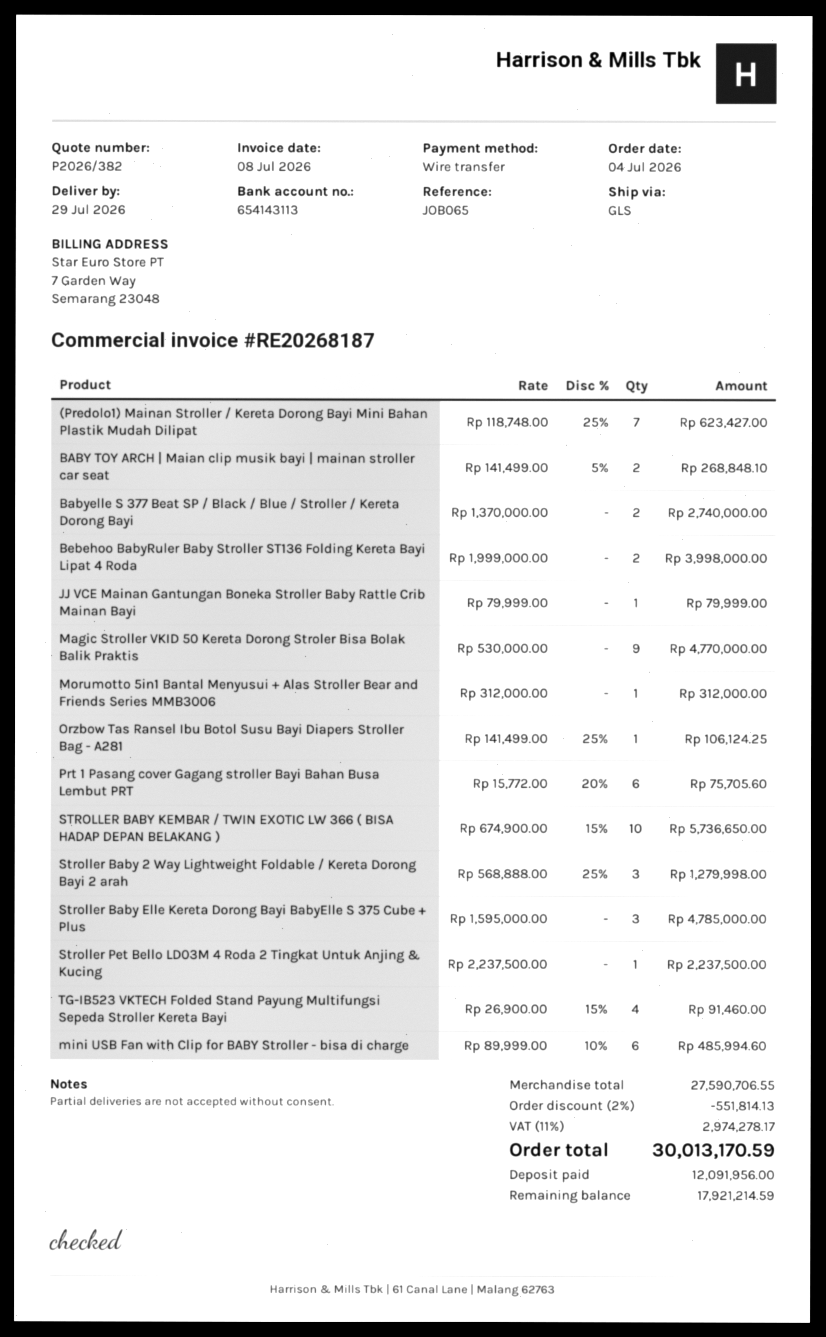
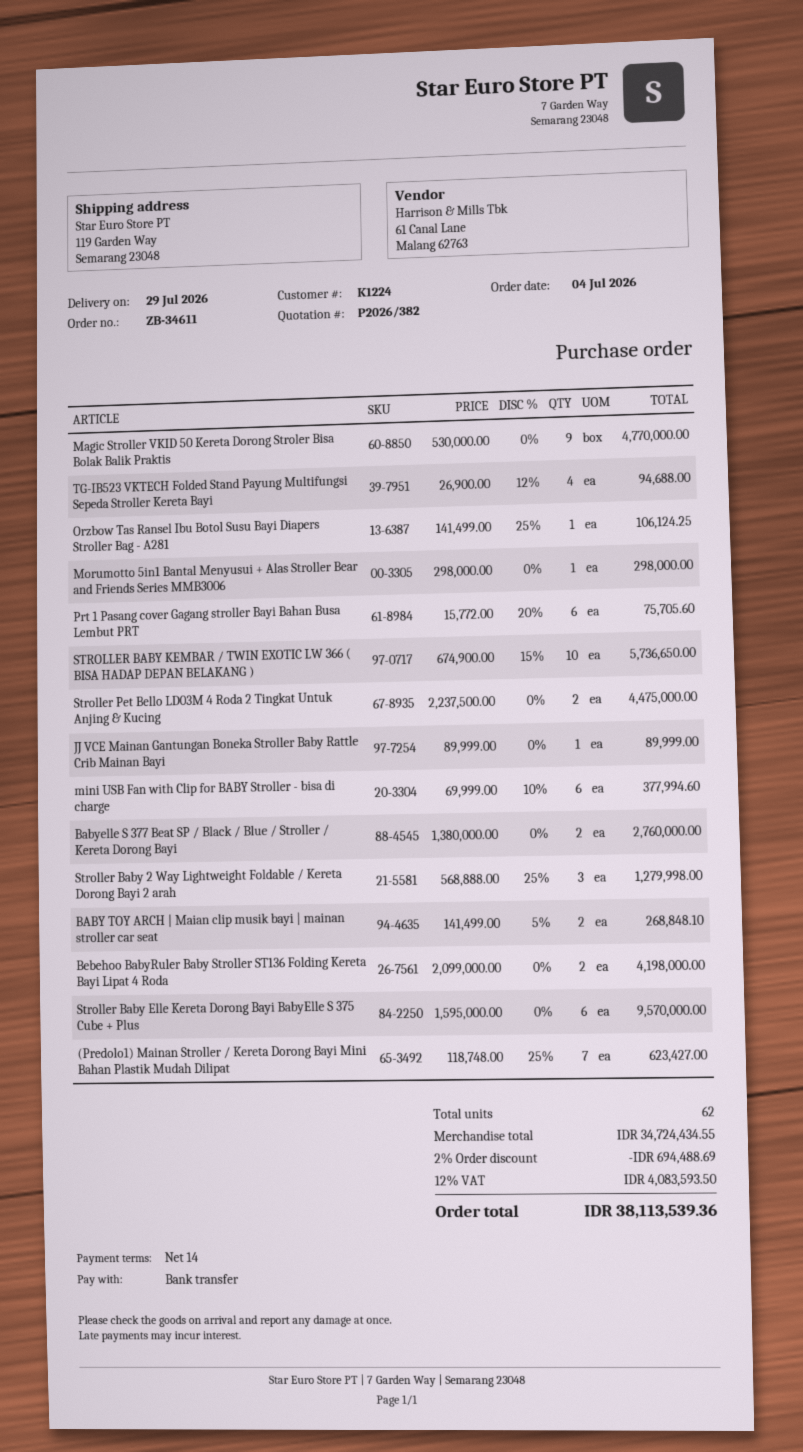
Babyelle S 377 Beat SP / Black / Blue / Stroller / Kereta Dorong Bayi: 2 x 1370000.00 = 2740000.00 -> 2 x 1380000.00 = 2760000.00
Bebehoo BabyRuler Baby Stroller ST136 Folding Kereta Bayi Lipat 4 Roda: 2 x 1999000.00 = 3998000.00 -> 2 x 2099000.00 = 4198000.00
JJ VCE Mainan Gantungan Boneka Stroller Baby Rattle Crib Mainan Bayi: 1 x 79999.00 = 79999.00 -> 1 x 89999.00 = 89999.00
Morumotto 5in1 Bantal Menyusui + Alas Stroller Bear and Friends Series MMB3006: 1 x 312000.00 = 312000.00 -> 1 x 298000.00 = 298000.00
Stroller Baby Elle Kereta Dorong Bayi BabyElle S 375 Cube + Plus: 3 x 1595000.00 = 4785000.00 -> 6 x 1595000.00 = 9570000.00
Stroller Pet Bello LD03M 4 Roda 2 Tingkat Untuk Anjing & Kucing: 1 x 2237500.00 = 2237500.00 -> 2 x 2237500.00 = 4475000.00
TG-IB523 VKTECH Folded Stand Payung Multifungsi Sepeda Stroller Kereta Bayi: 4 x 26900.00 - 15% = 91460.00 -> 4 x 26900.00 - 12% = 94688.00
mini USB Fan with Clip for BABY Stroller - bisa di charge: 6 x 89999.00 - 10% = 485994.60 -> 6 x 69999.00 - 10% = 377994.60
subtotal: 27590706.55 -> 34724434.55
discount: 2% = 551814.13 -> 2% = 694488.69
tax: 11% = 2974278.17 -> 12% = 4083593.50
total: 30013170.59 -> 38113539.36

